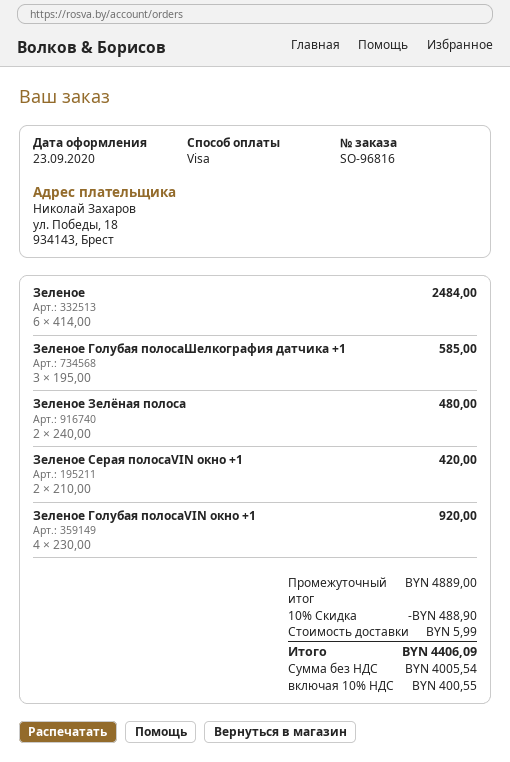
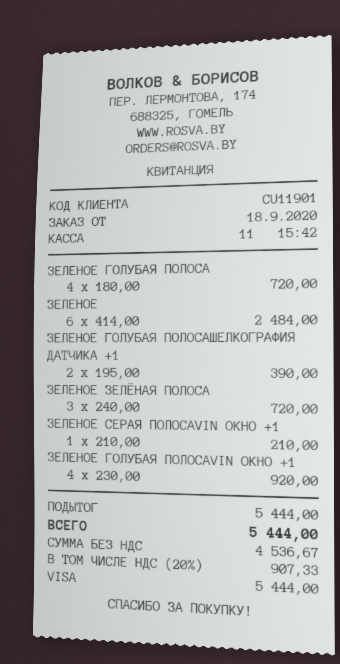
order date: 2020-09-23 -> 2020-09-18
Зеленое Голубая полосаШелкография датчика +1: 3 x 195.00 = 585.00 -> 2 x 195.00 = 390.00
Зеленое Зелёная полоса: 2 x 240.00 = 480.00 -> 3 x 240.00 = 720.00
Зеленое Серая полосаVIN окно +1: 2 x 210.00 = 420.00 -> 1 x 210.00 = 210.00
ЗЕЛЕНОЕ ГОЛУБАЯ ПОЛОСА: none -> 4 x 180.00 = 720.00
subtotal: 4889.00 -> 5444.00
discount: 10% = 488.90 -> none
shipping: 5.99 -> none
net: 4005.54 -> 4536.67
tax: 10% = 400.55 -> 20% = 907.33
total: 4406.09 -> 5444.00

